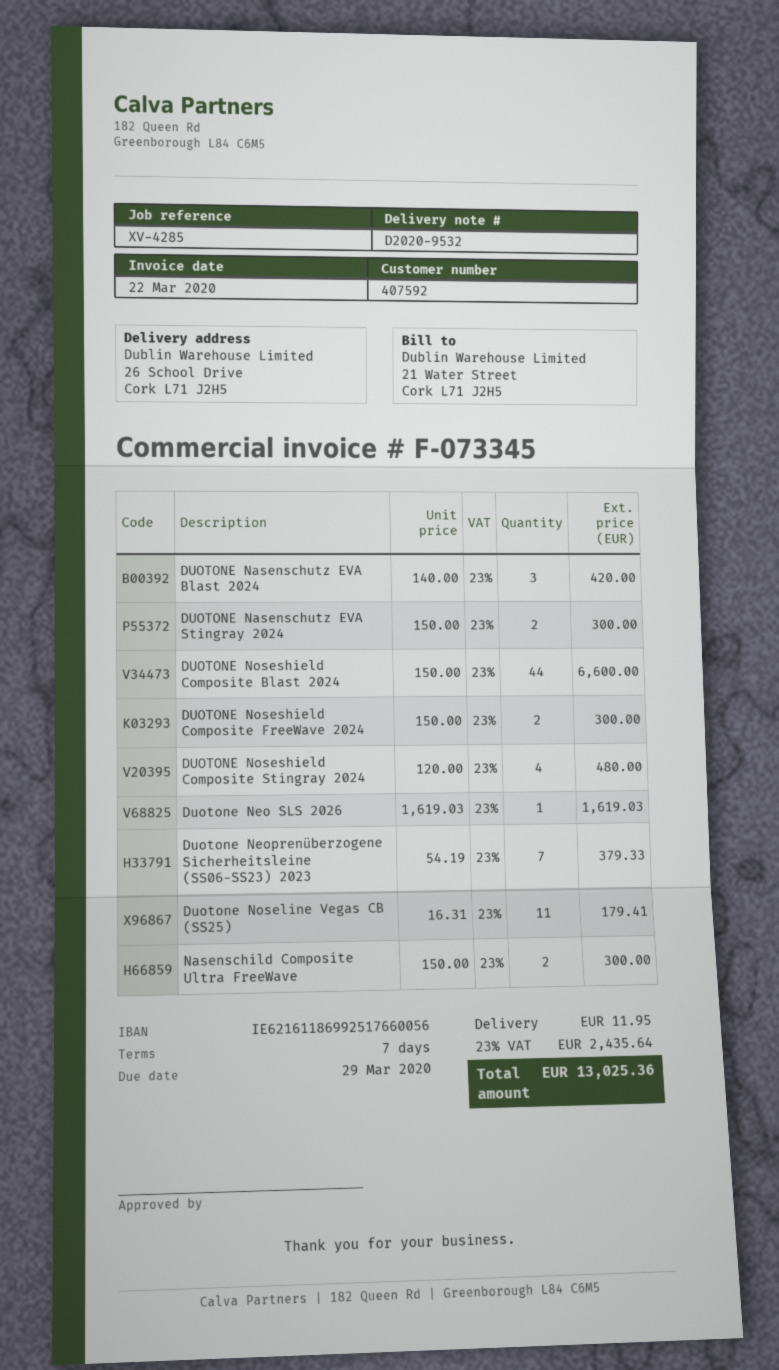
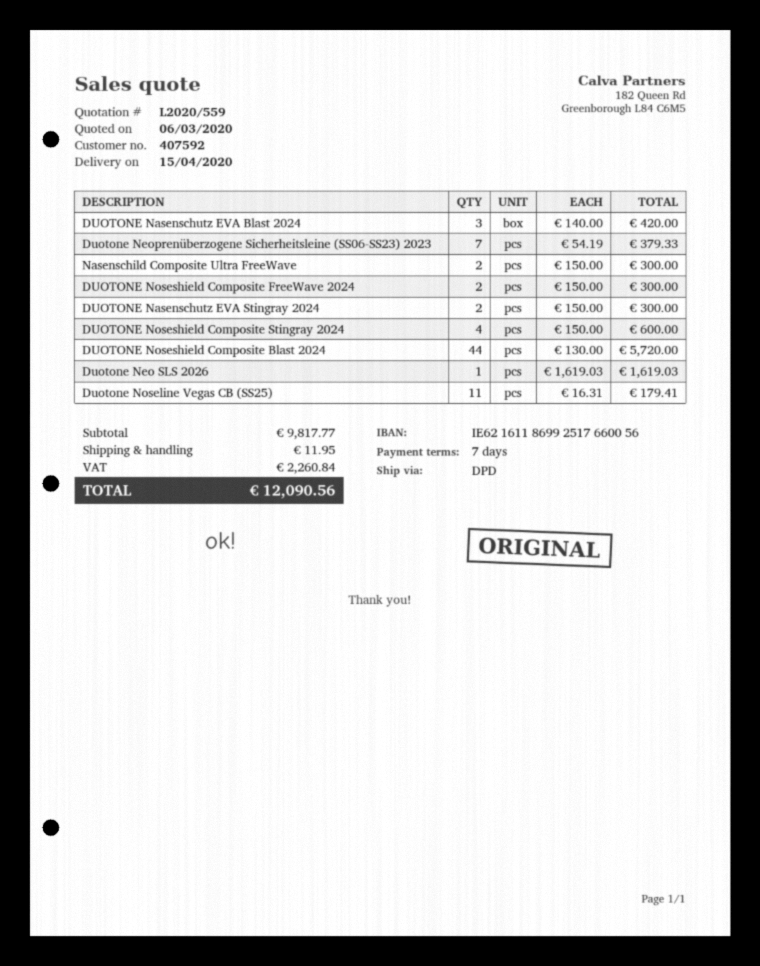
DUOTONE Noseshield Composite Blast 2024: 44 x 150.00 = 6600.00 -> 44 x 130.00 = 5720.00
DUOTONE Noseshield Composite Stingray 2024: 4 x 120.00 = 480.00 -> 4 x 150.00 = 600.00
tax: 2435.64 -> 2260.84
total: 13025.36 -> 12090.56

